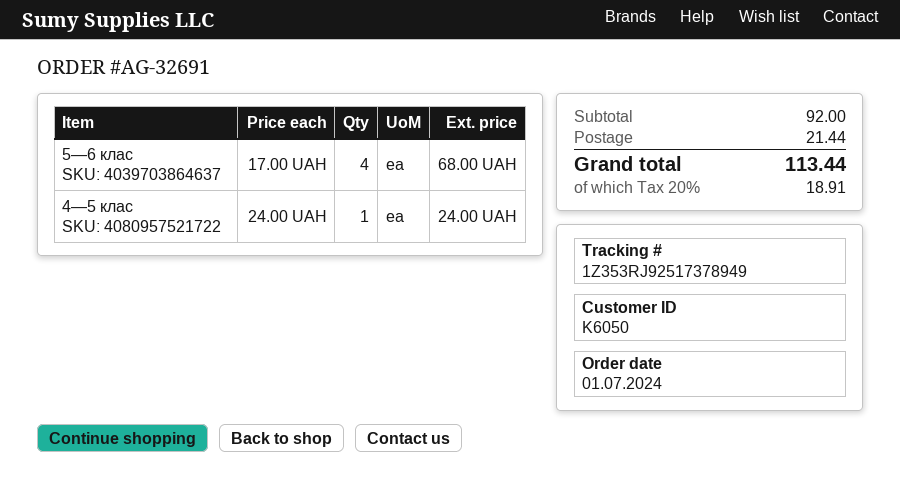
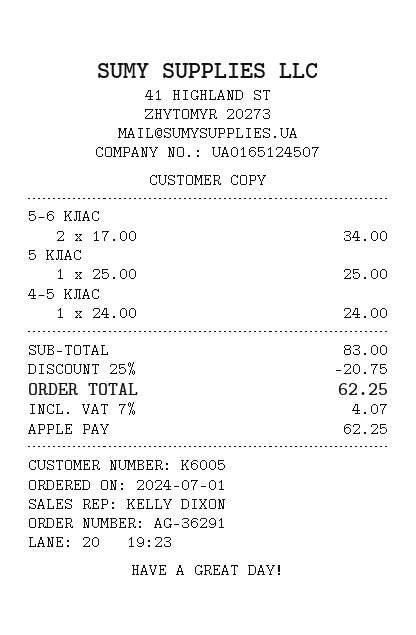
order number: AG-32691 -> AG-36291
customer number: K6050 -> K6005
5—6 клас: 4 x 17.00 = 68.00 -> 2 x 17.00 = 34.00
5 КЛАС: none -> 1 x 25.00 = 25.00
subtotal: 92.00 -> 83.00
discount: none -> 25% = 20.75
shipping: 21.44 -> none
tax: 20% = 18.91 -> 7% = 4.07
total: 113.44 -> 62.25

